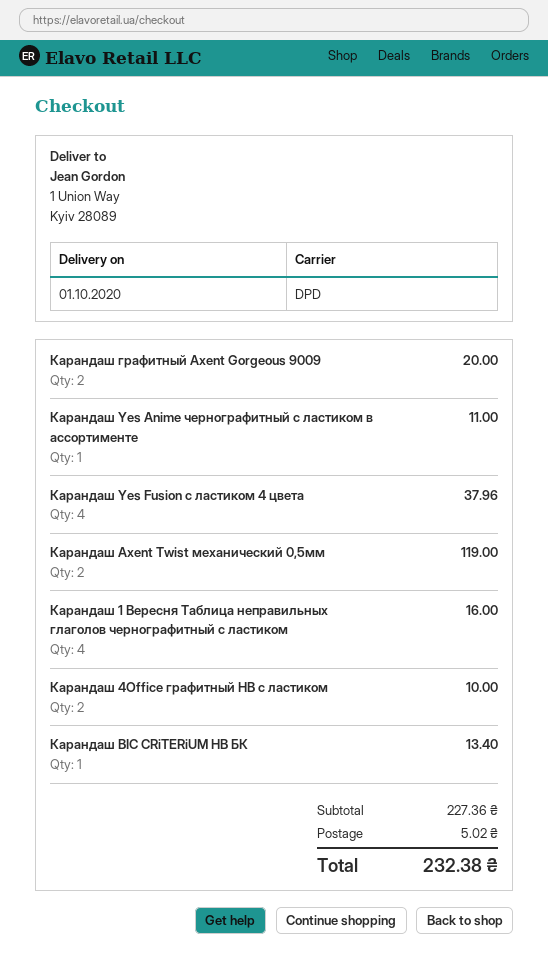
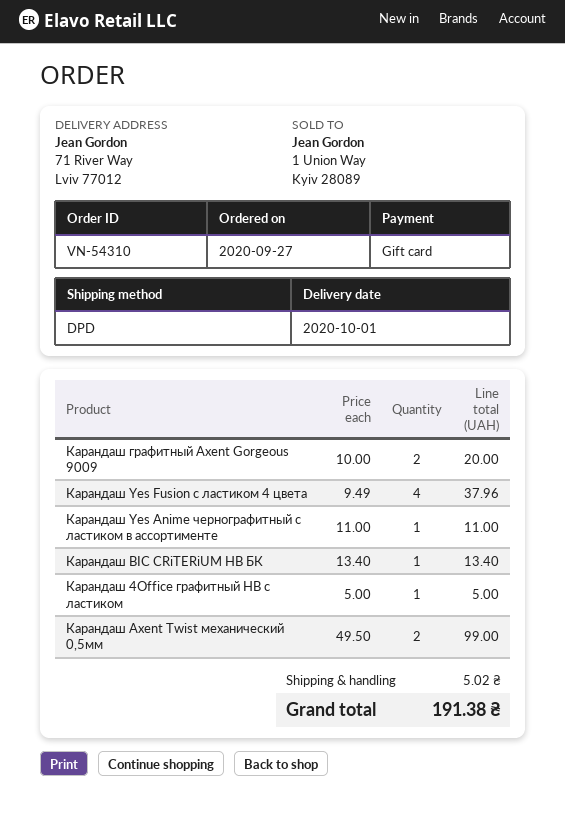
ship to: 1 Union Way, Kyiv 28089 -> 71 River Way, Lviv 77012
Карандаш Axent Twist механический 0,5мм: 2 for 119.00 -> 2 for 99.00
Карандаш 1 Вересня Таблица неправильных глаголов чернографитный с ластиком: 4 for 16.00 -> none
Карандаш 4Office графитный НВ с ластиком: 2 for 10.00 -> 1 for 5.00
total: 232.38 -> 191.38

